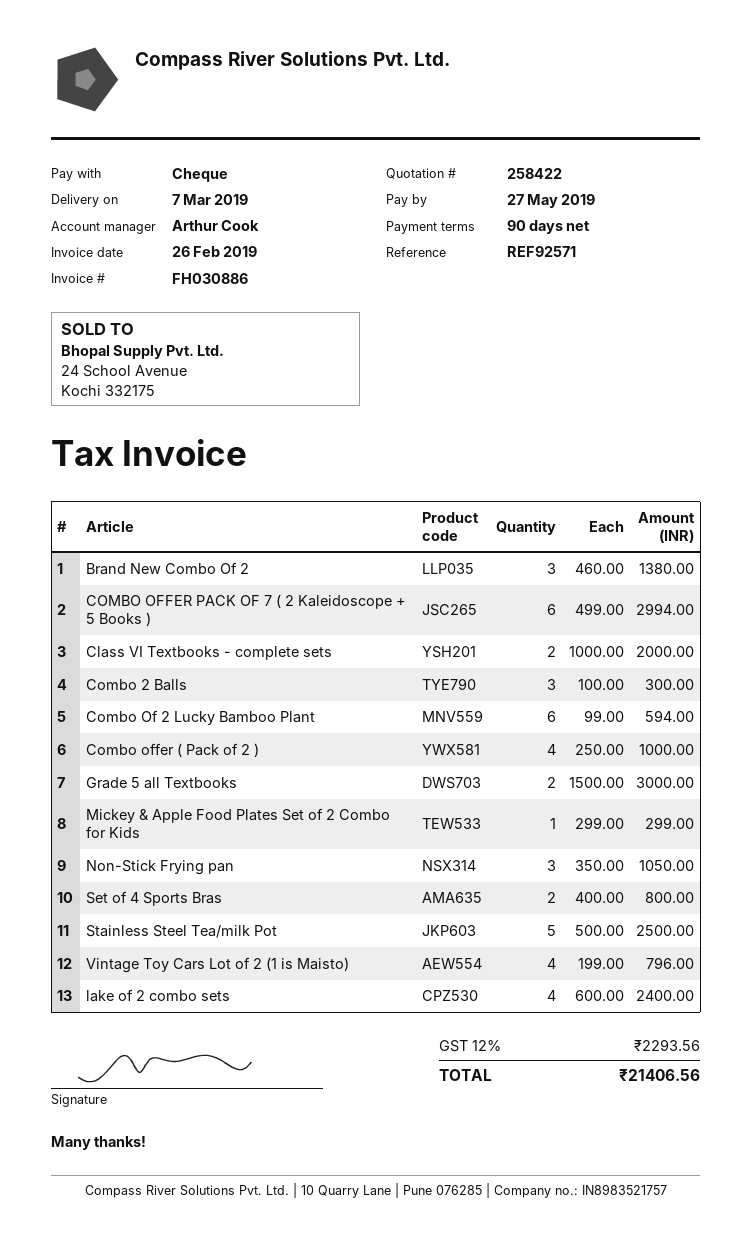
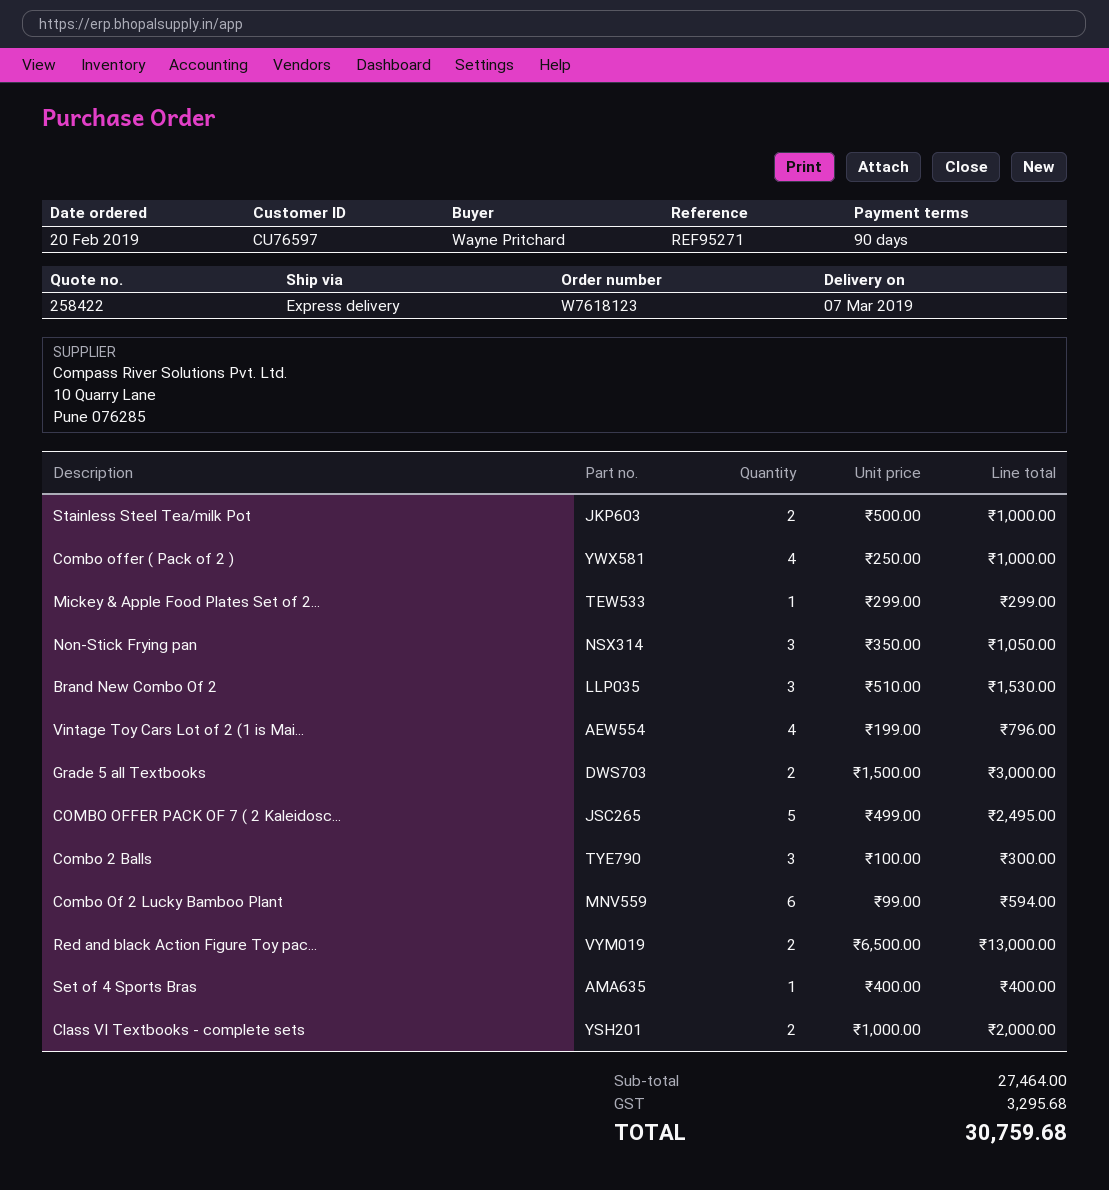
reference: REF92571 -> REF95271
Brand New Combo Of 2: 3 x 460.00 = 1380.00 -> 3 x 510.00 = 1530.00
COMBO OFFER PACK OF 7 ( 2 Kaleidoscope + 5 Books ): 6 x 499.00 = 2994.00 -> 5 x 499.00 = 2495.00
Set of 4 Sports Bras: 2 x 400.00 = 800.00 -> 1 x 400.00 = 400.00
Stainless Steel Tea/milk Pot: 5 x 500.00 = 2500.00 -> 2 x 500.00 = 1000.00
lake of 2 combo sets: 4 x 600.00 = 2400.00 -> none
Red and black Action Figure Toy pac...: none -> 2 x 6500.00 = 13000.00
tax: 2293.56 -> 3295.68
total: 21406.56 -> 30759.68

